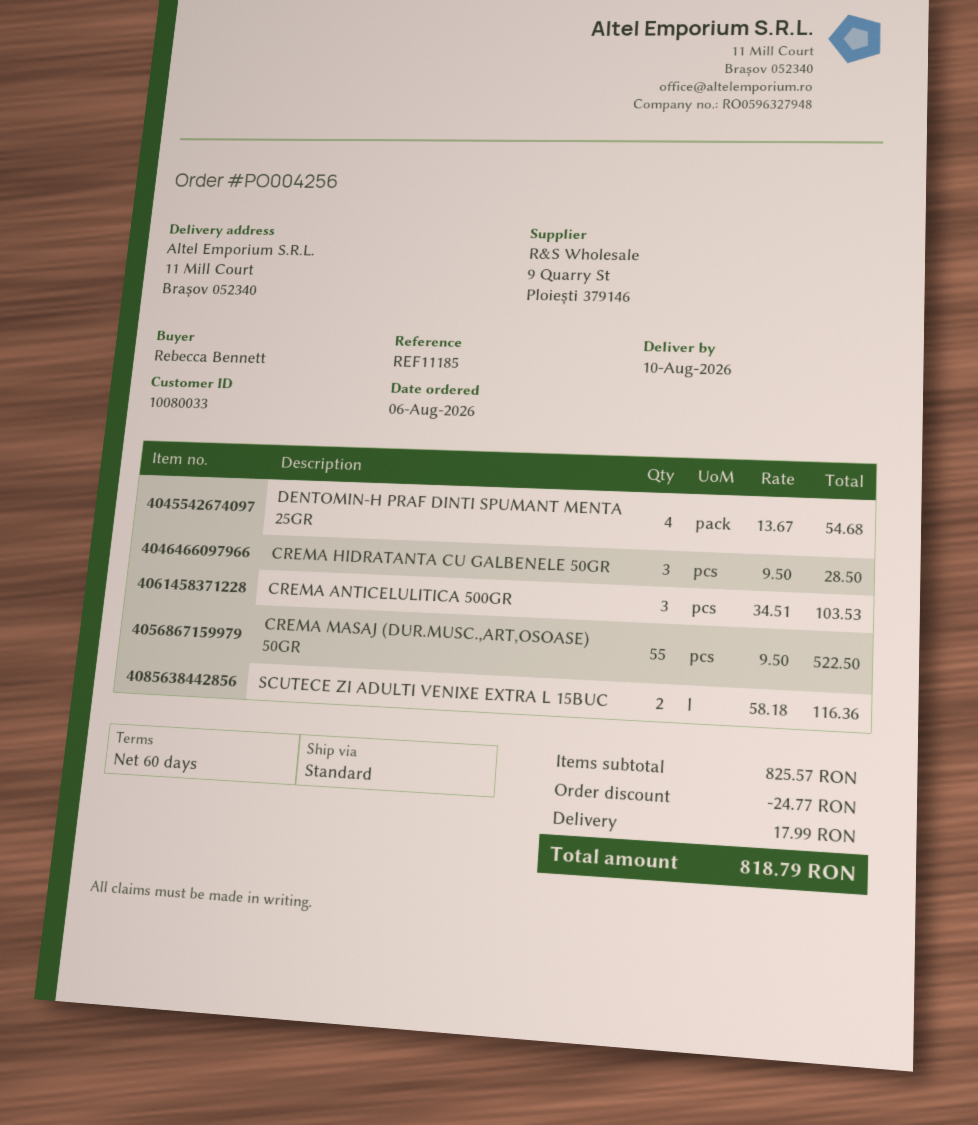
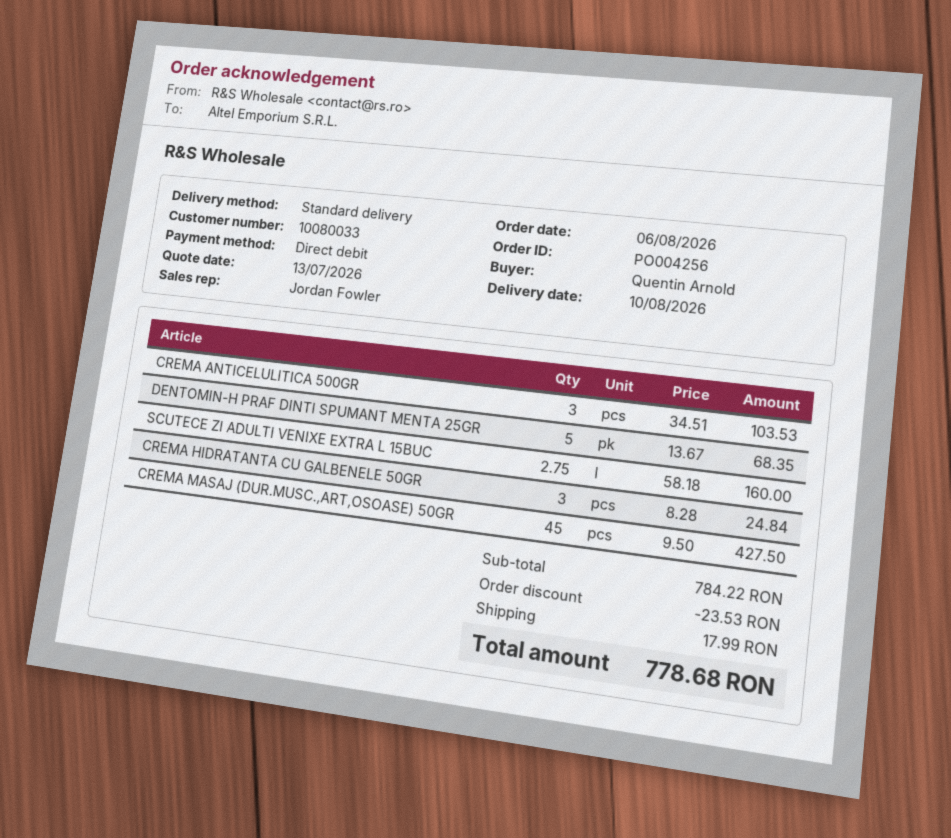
ordered by: Rebecca Bennett -> Quentin Arnold
DENTOMIN-H PRAF DINTI SPUMANT MENTA 25GR: 4 x 13.67 = 54.68 -> 5 x 13.67 = 68.35
CREMA HIDRATANTA CU GALBENELE 50GR: 3 x 9.50 = 28.50 -> 3 x 8.28 = 24.84
CREMA MASAJ (DUR.MUSC.,ART,OSOASE) 50GR: 55 x 9.50 = 522.50 -> 45 x 9.50 = 427.50
SCUTECE ZI ADULTI VENIXE EXTRA L 15BUC: 2 x 58.18 = 116.36 -> 2.75 x 58.18 = 160.00
subtotal: 825.57 -> 784.22
discount: 24.77 -> 23.53
total: 818.79 -> 778.68

